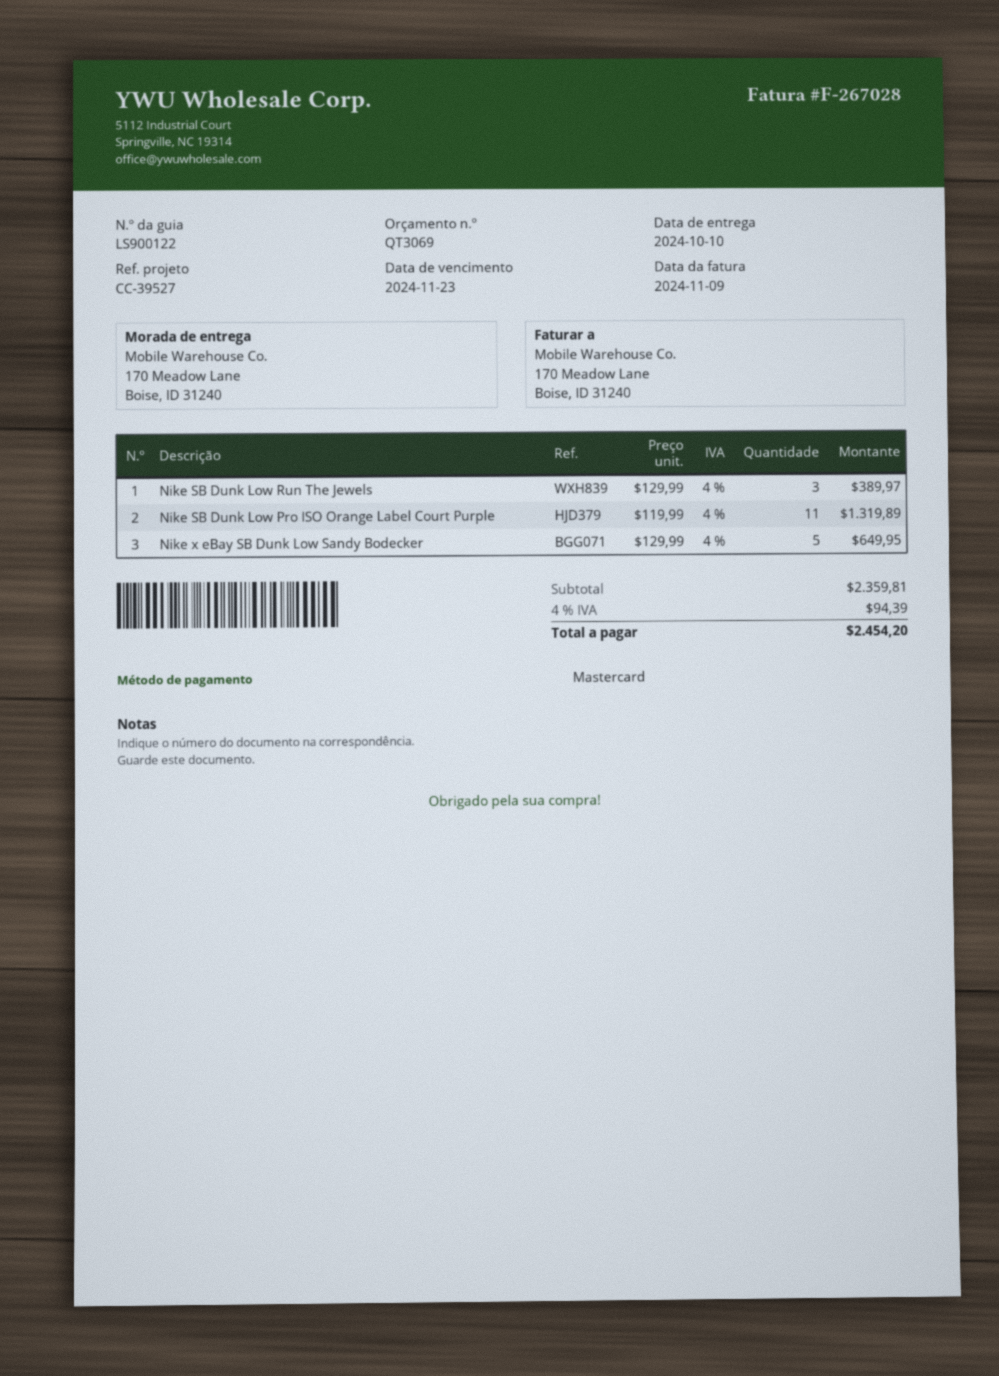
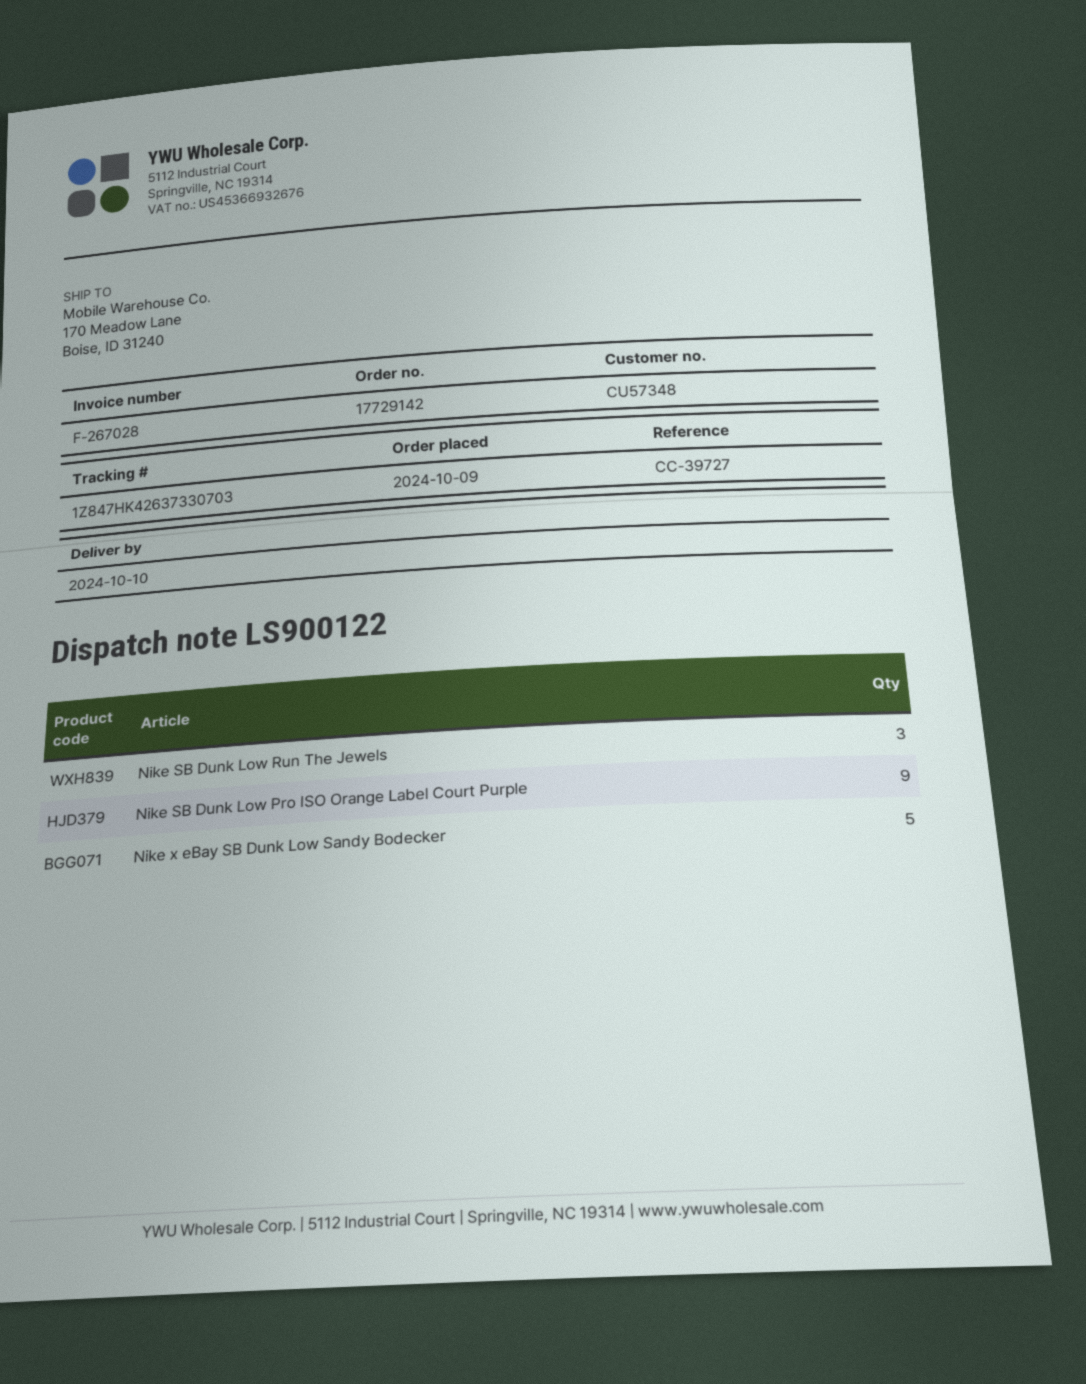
reference: CC-39527 -> CC-39727
Nike SB Dunk Low Pro ISO Orange Label Court Purple: 11 -> 9

